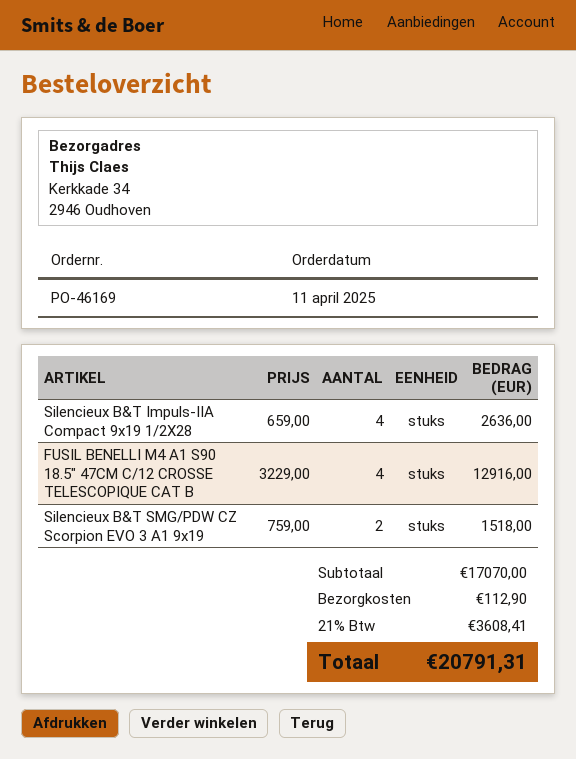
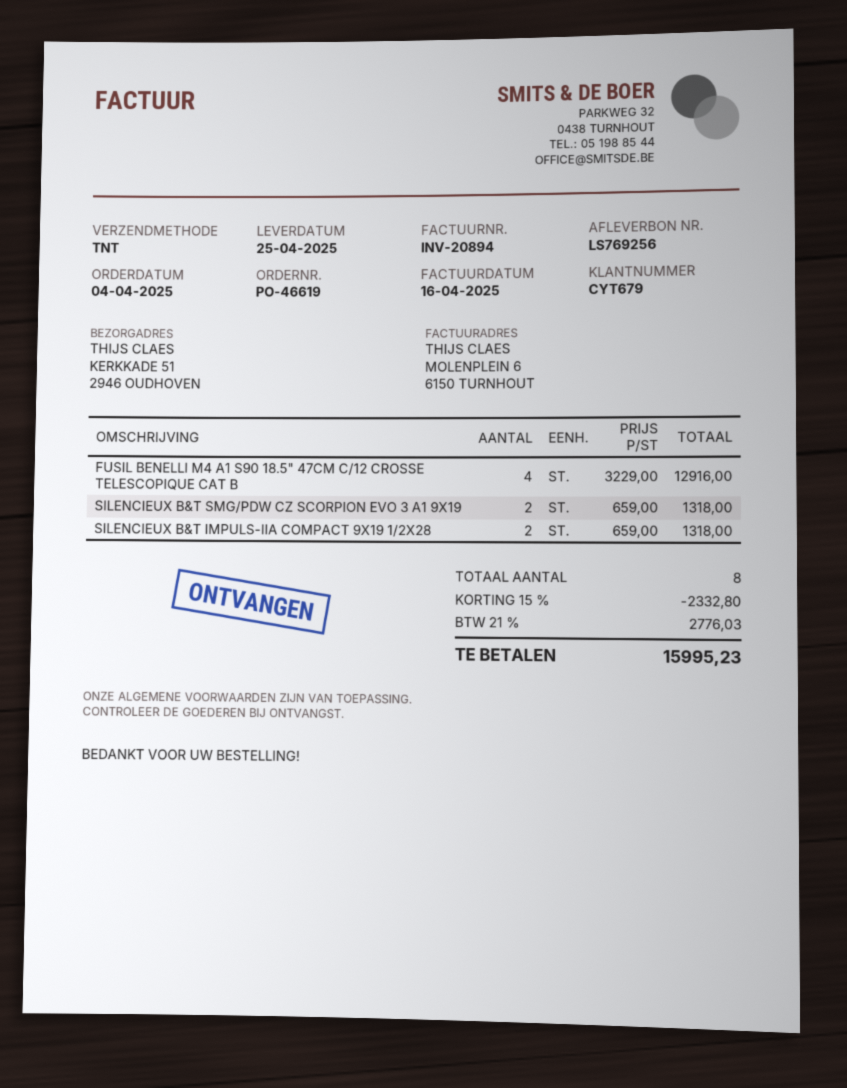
order number: PO-46169 -> PO-46619
order date: 2025-04-11 -> 2025-04-04
ship to: Kerkkade 34, 2946 Oudhoven -> KERKKADE 51, 2946 OUDHOVEN
Silencieux B&T Impuls-IIA Compact 9x19 1/2X28: 4 x 659.00 = 2636.00 -> 2 x 659.00 = 1318.00
Silencieux B&T SMG/PDW CZ Scorpion EVO 3 A1 9x19: 2 x 759.00 = 1518.00 -> 2 x 659.00 = 1318.00
discount: none -> 15% = 2332.80
shipping: 112.90 -> none
tax: 21% = 3608.41 -> 21% = 2776.03
total: 20791.31 -> 15995.23

